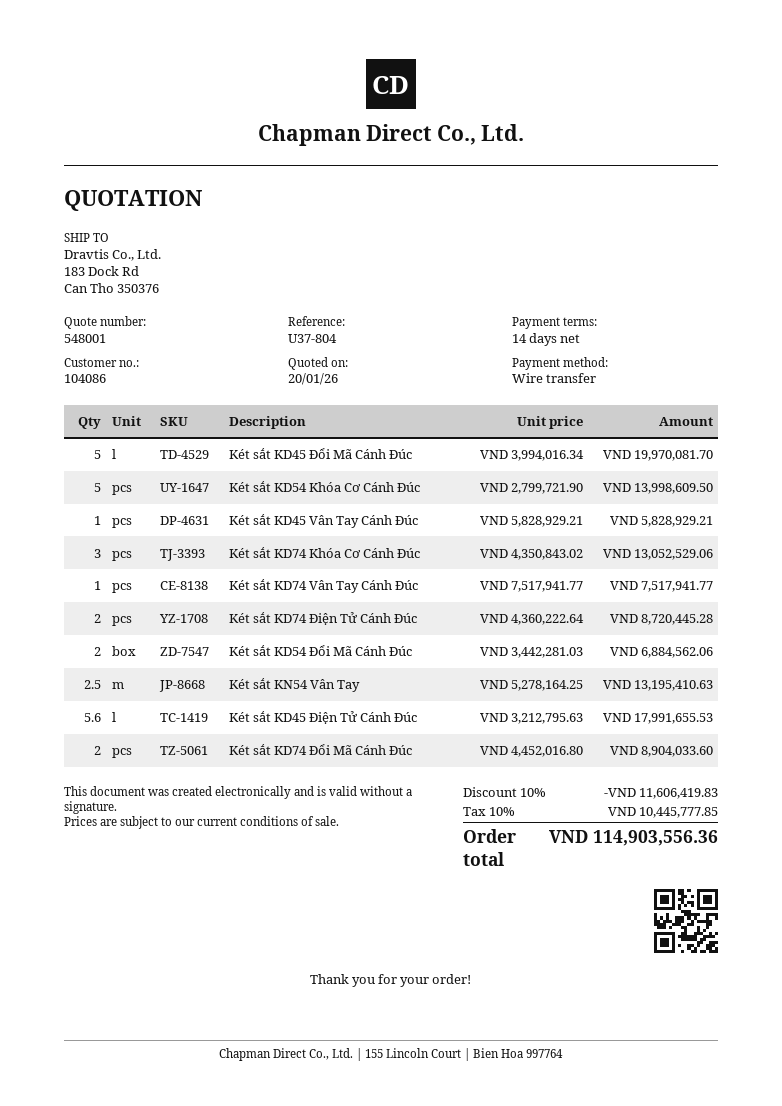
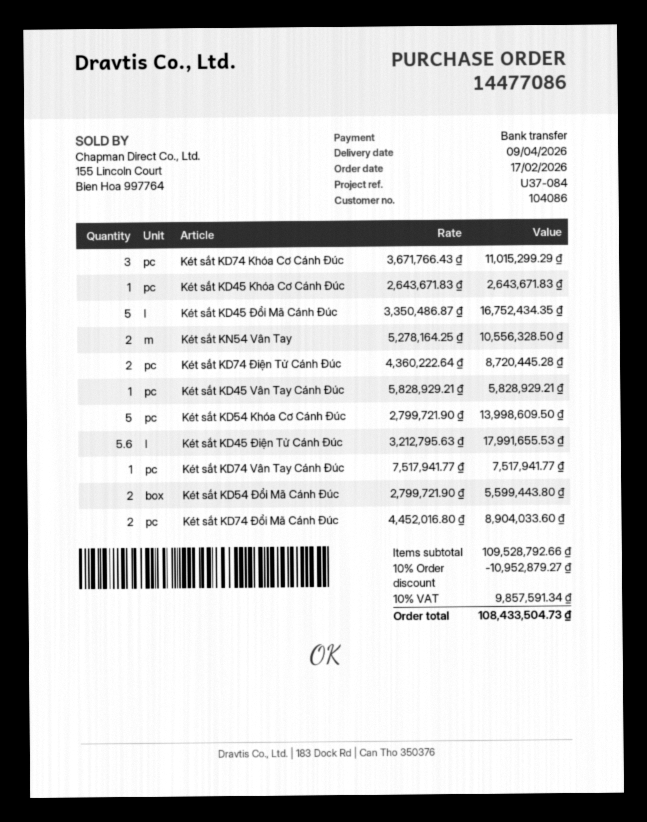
reference: U37-804 -> U37-084
Két sắt KD45 Đổi Mã Cánh Đúc: 5 x 3994016.34 = 19970081.70 -> 5 x 3350486.87 = 16752434.35
Két sắt KD74 Khóa Cơ Cánh Đúc: 3 x 4350843.02 = 13052529.06 -> 3 x 3671766.43 = 11015299.29
Két sắt KD54 Đổi Mã Cánh Đúc: 2 x 3442281.03 = 6884562.06 -> 2 x 2799721.90 = 5599443.80
Két sắt KN54 Vân Tay: 2.5 x 5278164.25 = 13195410.63 -> 2 x 5278164.25 = 10556328.50
Két sắt KD45 Khóa Cơ Cánh Đúc: none -> 1 x 2643671.83 = 2643671.83
discount: 10% = 11606419.83 -> 10% = 10952879.27
tax: 10% = 10445777.85 -> 10% = 9857591.34
total: 114903556.36 -> 108433504.73

